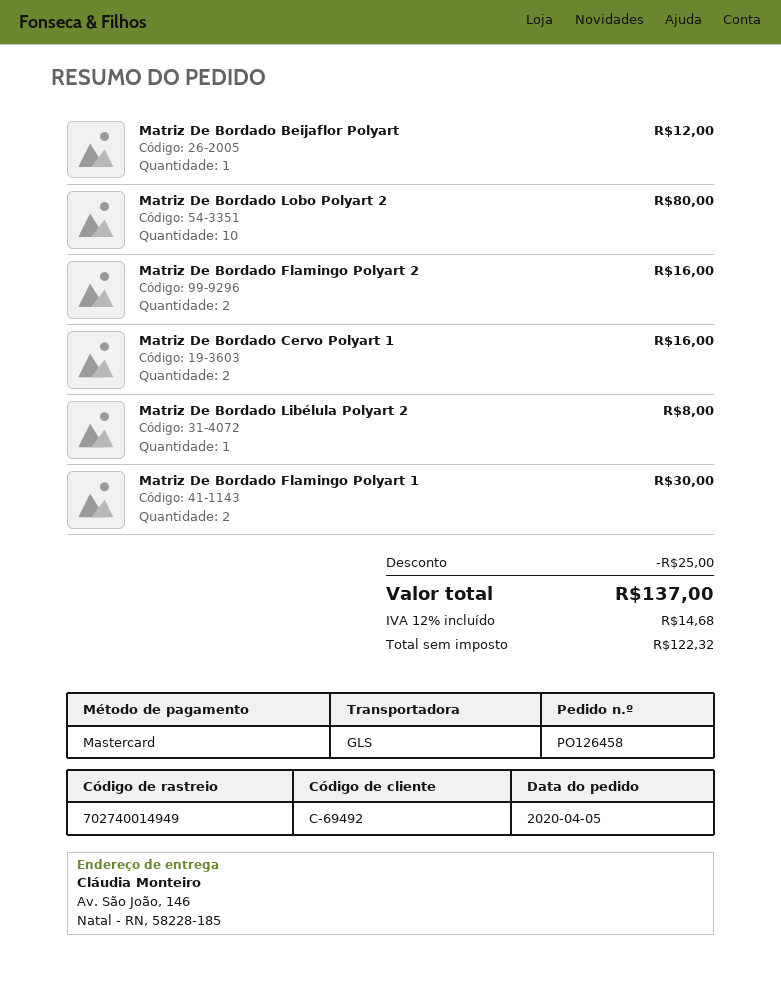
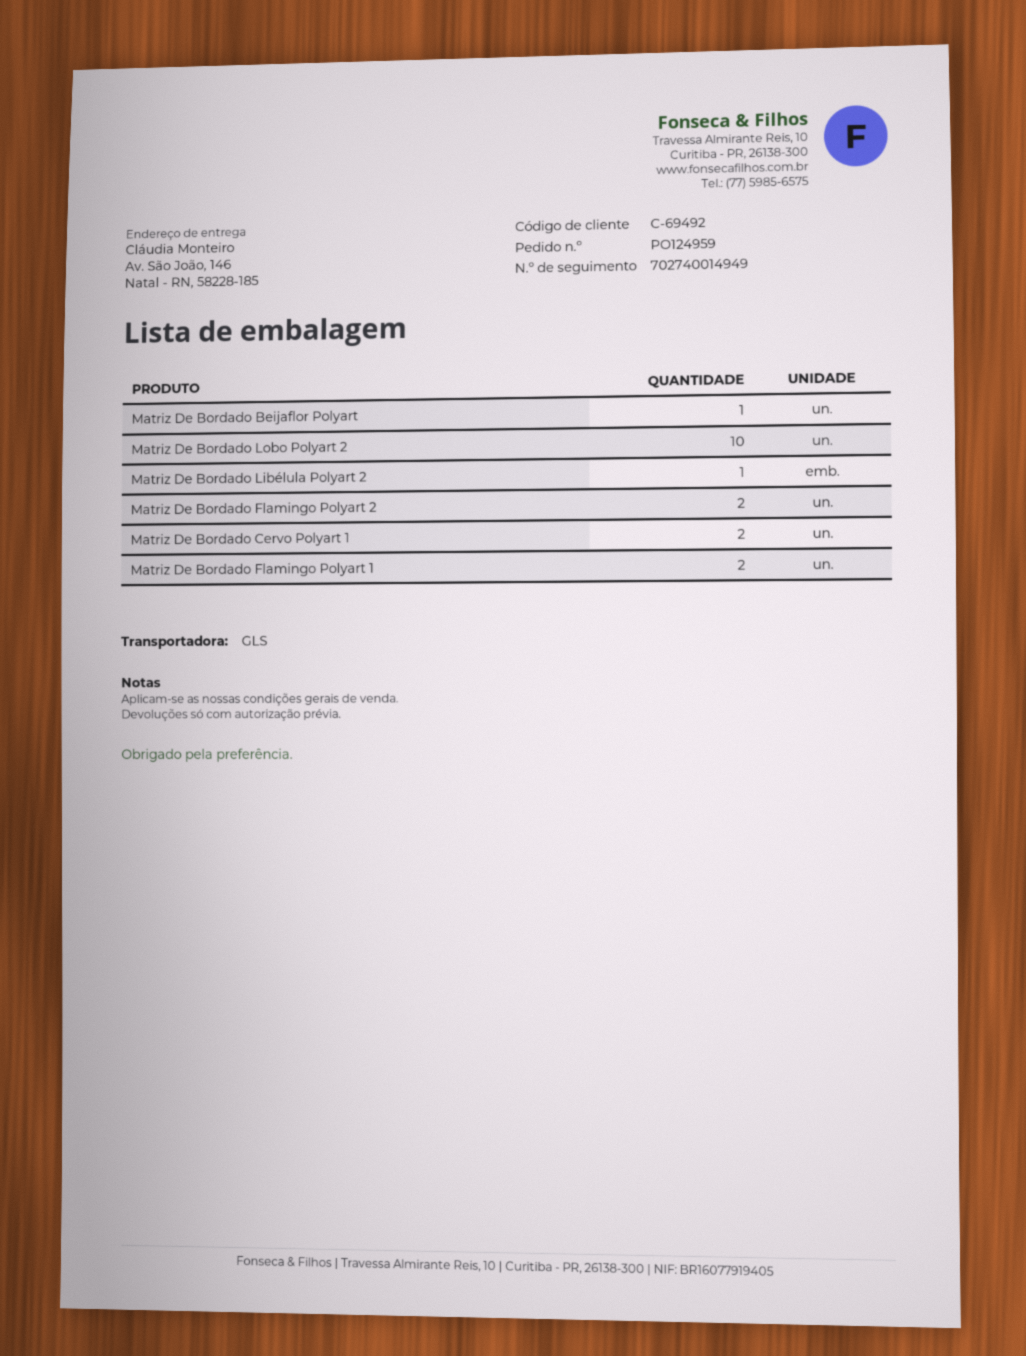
order number: PO126458 -> PO124959

